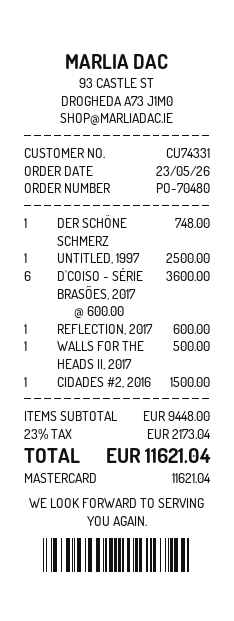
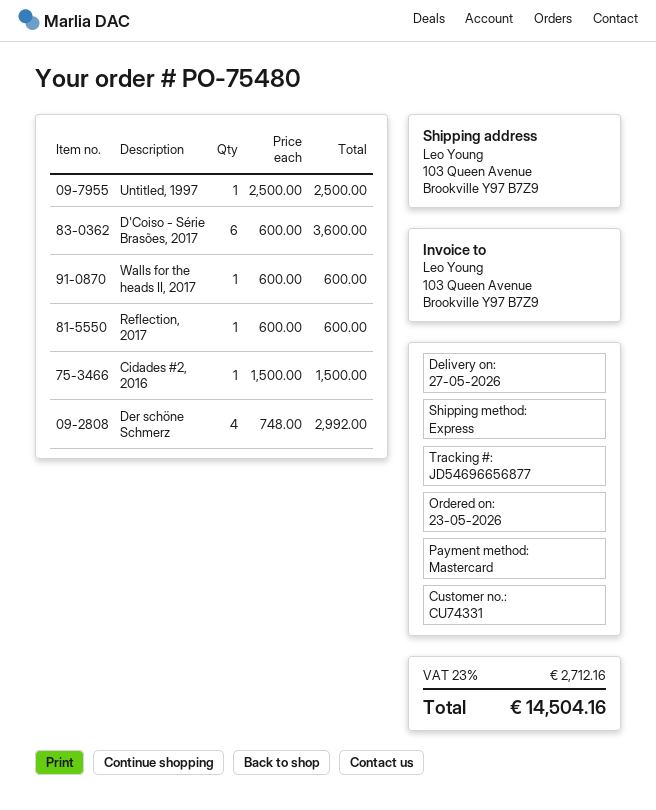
order number: PO-70480 -> PO-75480
DER SCHÖNE SCHMERZ: 1 x 748.00 = 748.00 -> 4 x 748.00 = 2992.00
WALLS FOR THE HEADS II, 2017: 1 x 500.00 = 500.00 -> 1 x 600.00 = 600.00
tax: 23% = 2173.04 -> 23% = 2712.16
total: 11621.04 -> 14504.16

